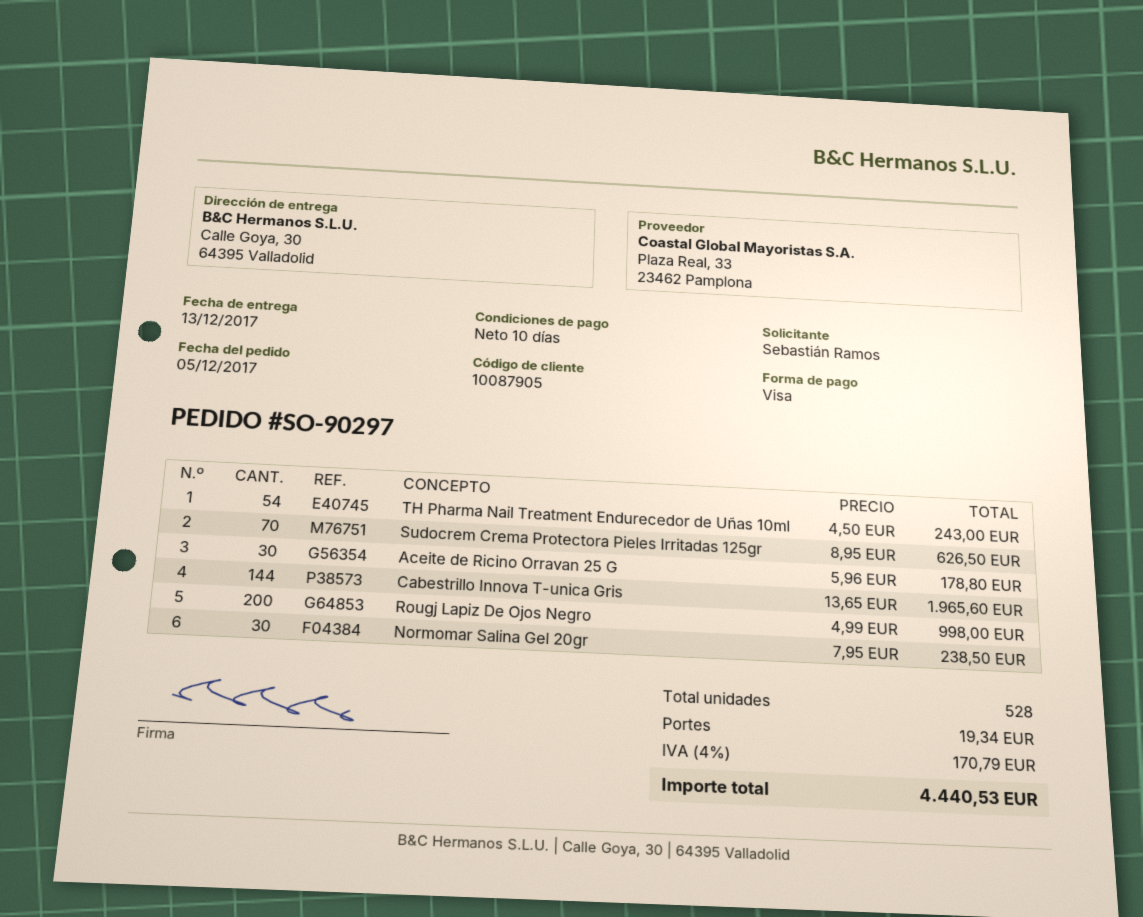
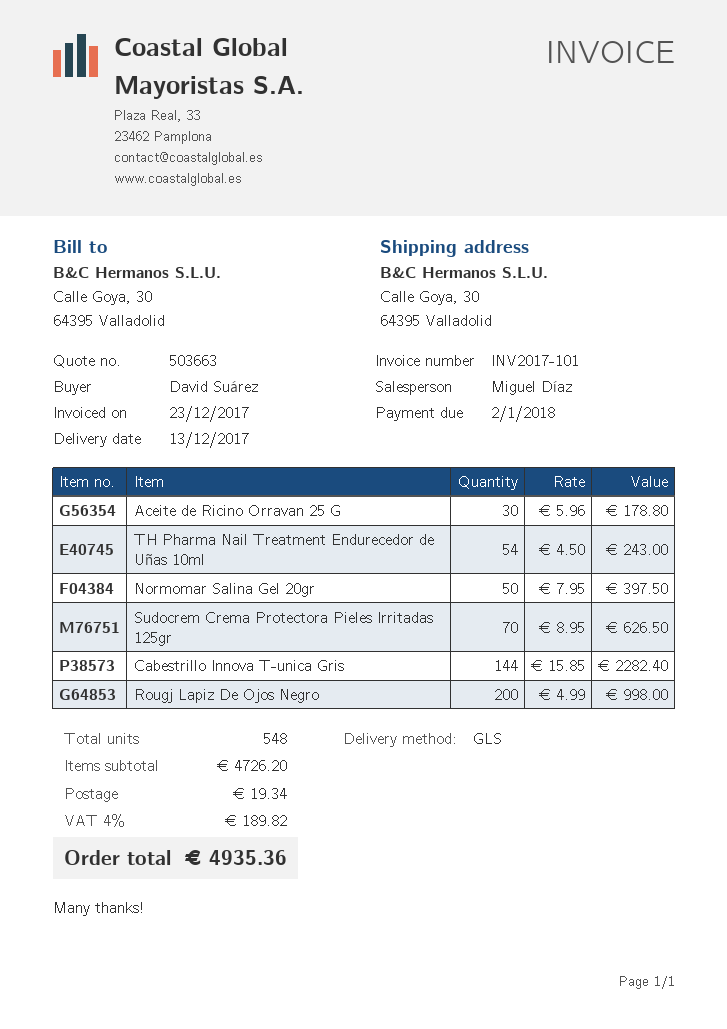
ordered by: Sebastián Ramos -> David Suárez
Cabestrillo Innova T-unica Gris: 144 x 13.65 = 1965.60 -> 144 x 15.85 = 2282.40
Normomar Salina Gel 20gr: 30 x 7.95 = 238.50 -> 50 x 7.95 = 397.50
total quantity: 528 -> 548
tax: 4% = 170.79 -> 4% = 189.82
total: 4440.53 -> 4935.36

